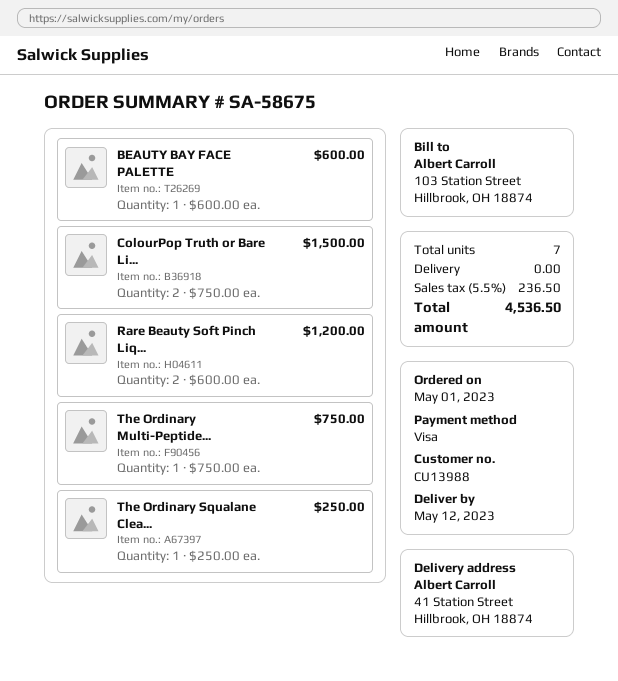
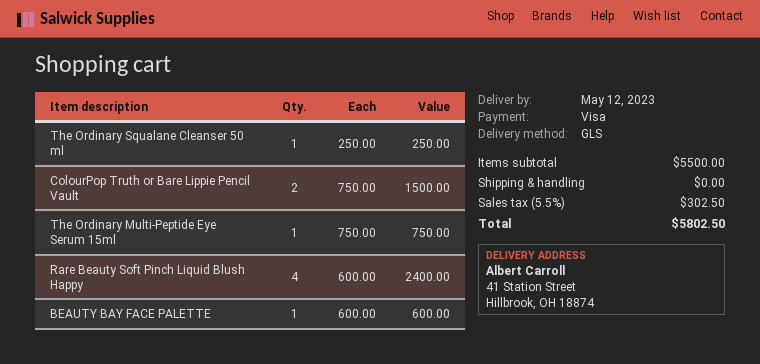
Rare Beauty Soft Pinch Liq...: 2 x 600.00 = 1200.00 -> 4 x 600.00 = 2400.00
tax: 5.5% = 236.50 -> 5.5% = 302.50
total: 4536.50 -> 5802.50

